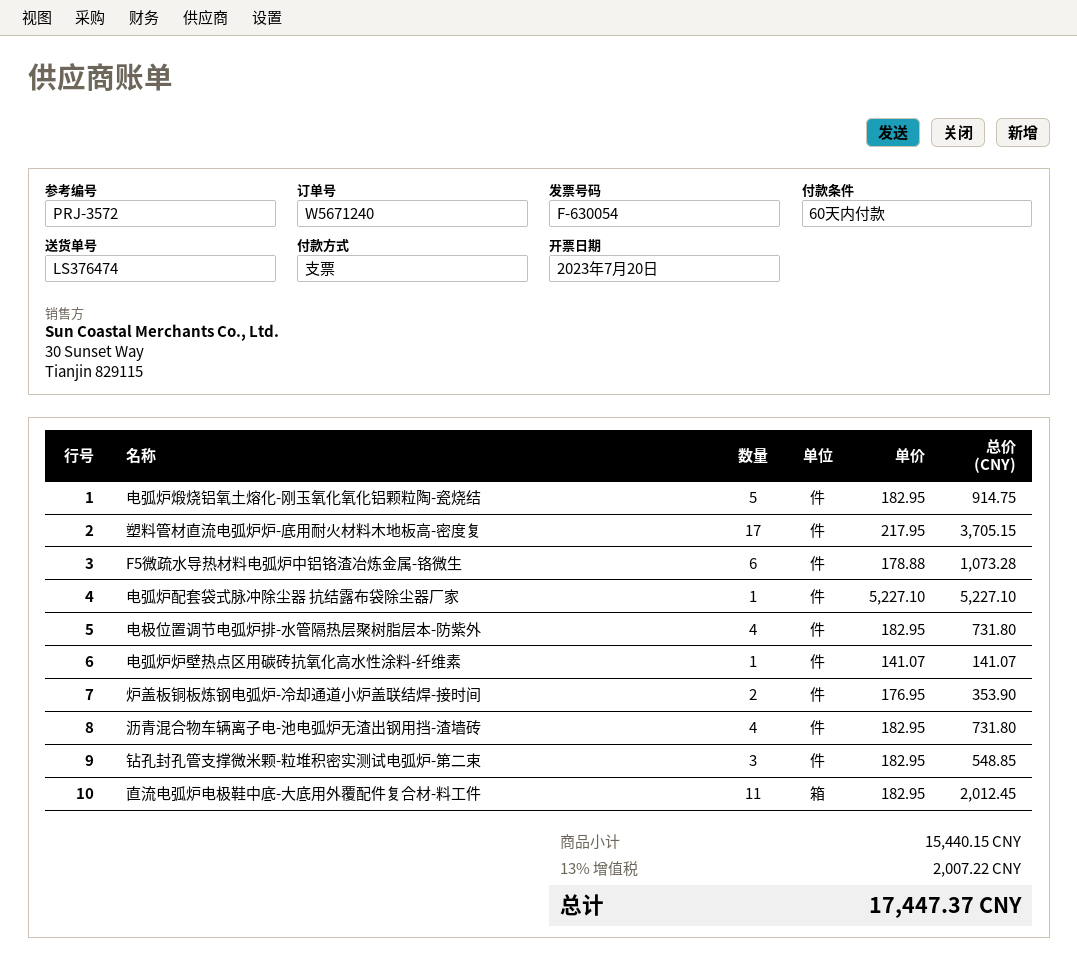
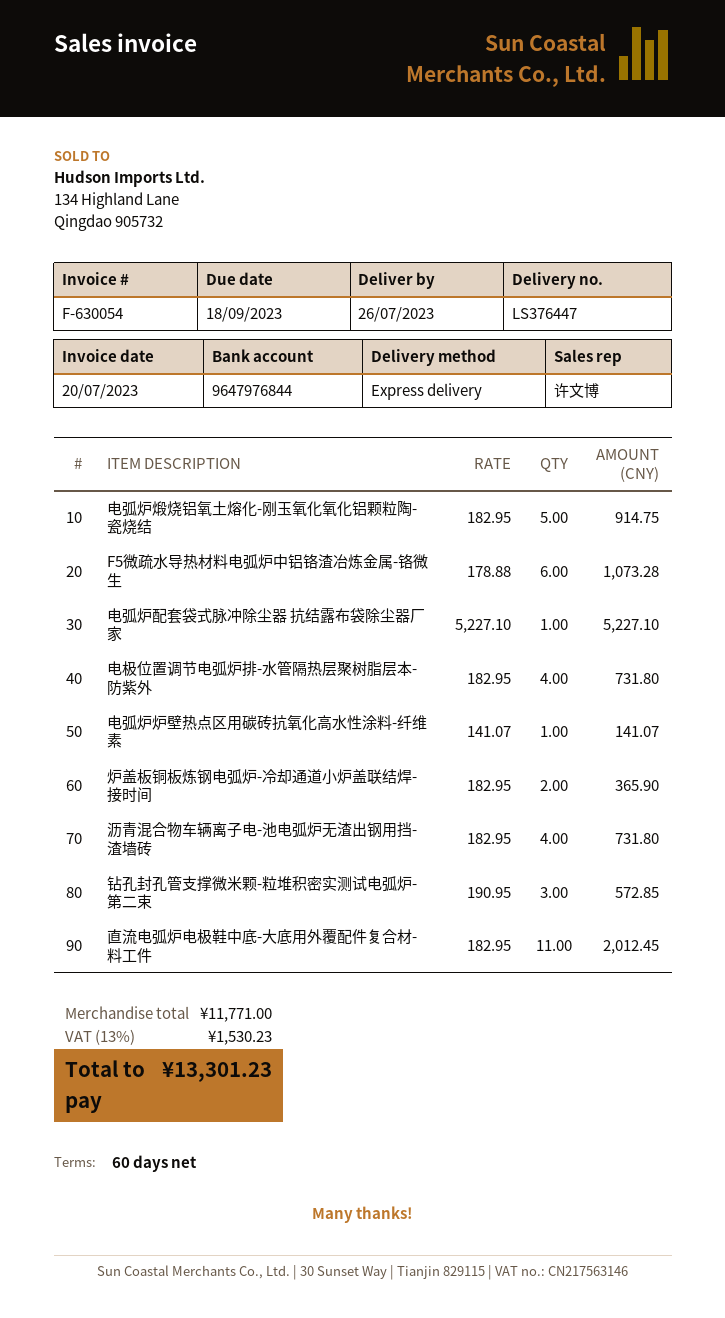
delivery note number: LS376474 -> LS376447
塑料管材直流电弧炉炉-底用耐火材料木地板高-密度复: 17 x 217.95 = 3705.15 -> none
炉盖板铜板炼钢电弧炉-冷却通道小炉盖联结焊-接时间: 2 x 176.95 = 353.90 -> 2 x 182.95 = 365.90
钻孔封孔管支撑微米颗-粒堆积密实测试电弧炉-第二束: 3 x 182.95 = 548.85 -> 3 x 190.95 = 572.85
subtotal: 15440.15 -> 11771.00
tax: 13% = 2007.22 -> 13% = 1530.23
total: 17447.37 -> 13301.23

